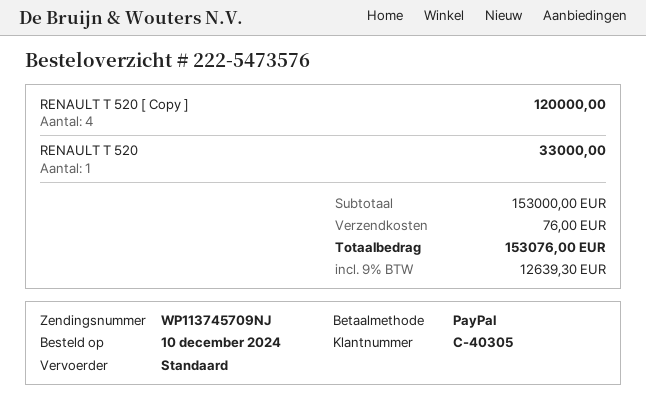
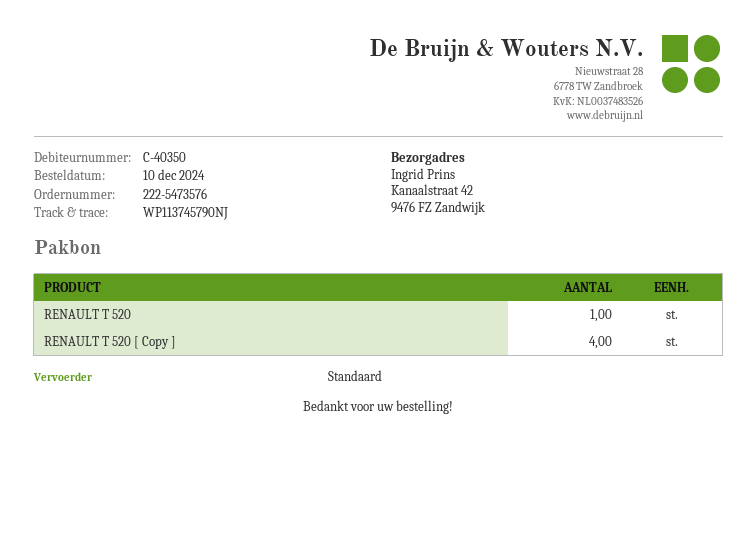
customer number: C-40305 -> C-40350
tracking number: WP113745709NJ -> WP113745790NJ

